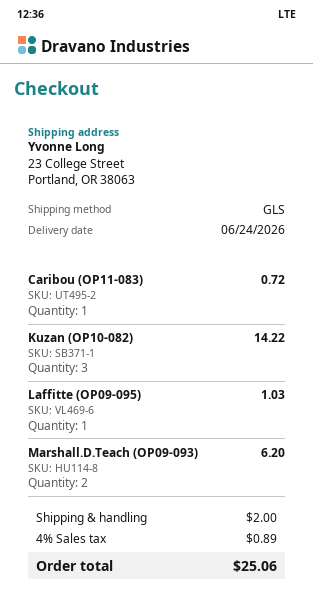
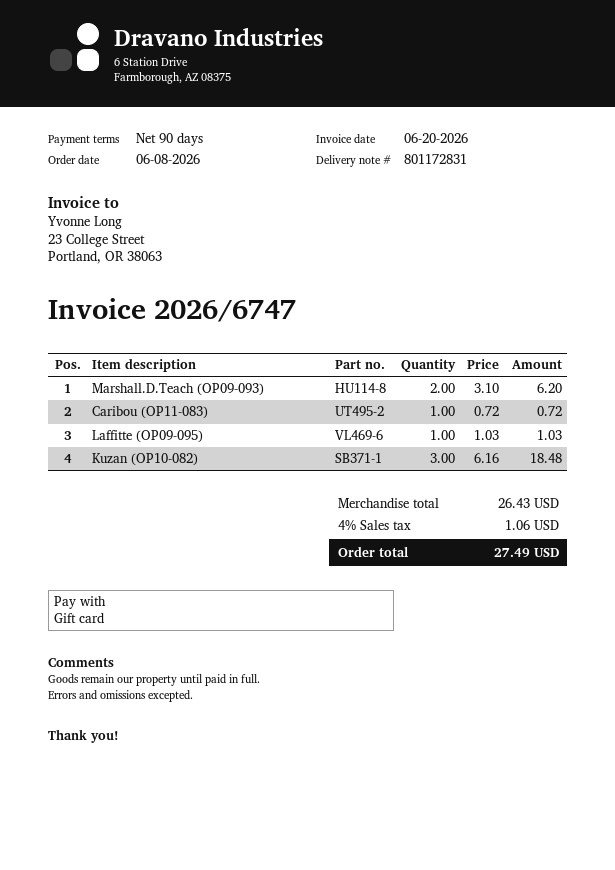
Kuzan (OP10-082): 3 for 14.22 -> 3 for 18.48
shipping: 2.00 -> none
tax: 4% = 0.89 -> 4% = 1.06
total: 25.06 -> 27.49

